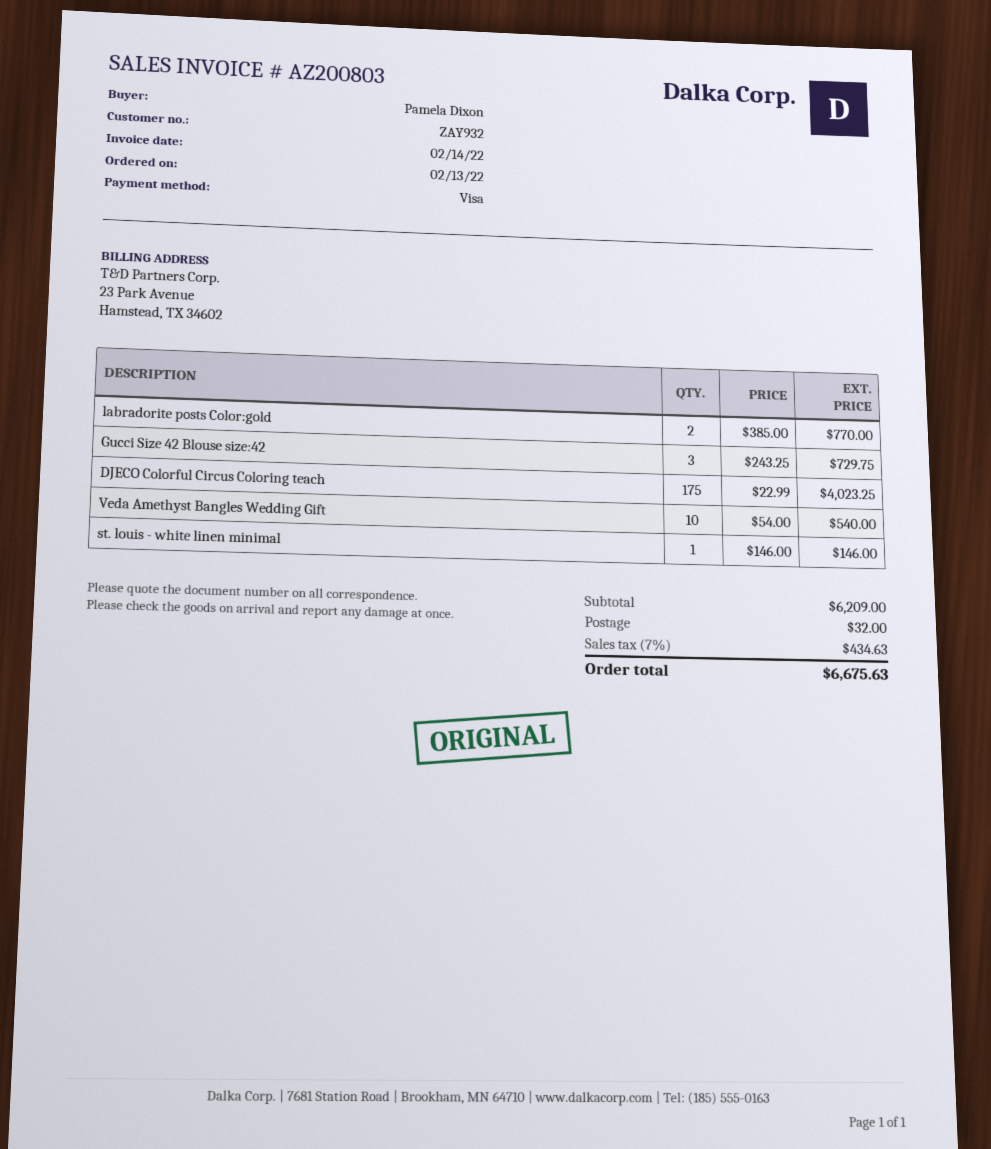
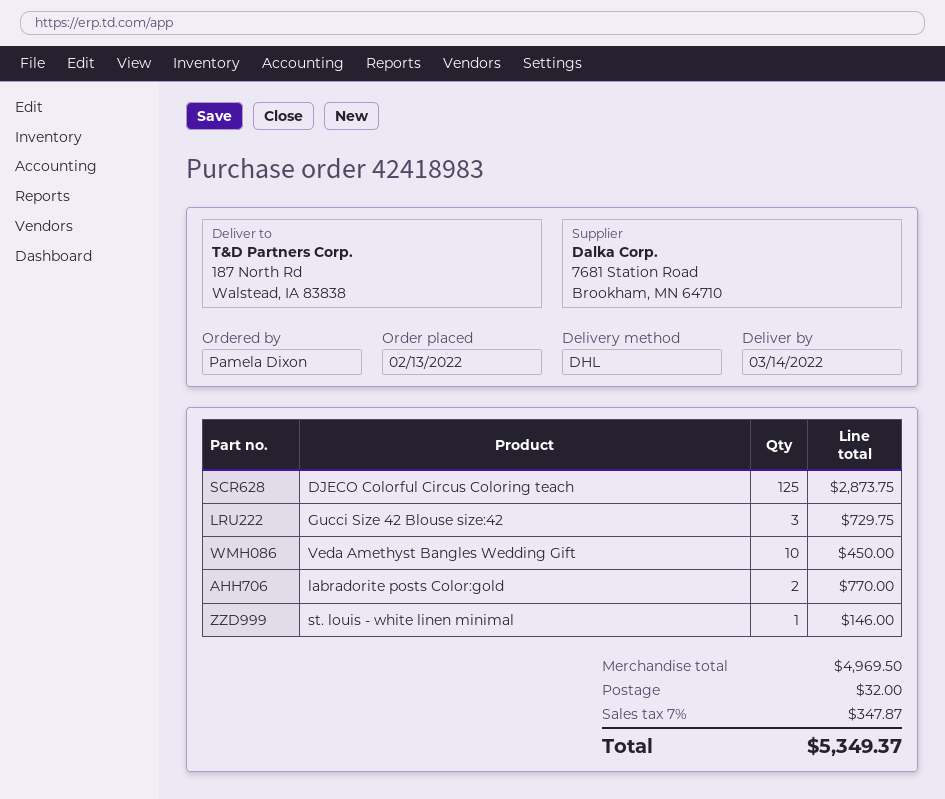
DJECO Colorful Circus Coloring teach: 175 for 4023.25 -> 125 for 2873.75
Veda Amethyst Bangles Wedding Gift: 10 for 540.00 -> 10 for 450.00
subtotal: 6209.00 -> 4969.50
tax: 7% = 434.63 -> 7% = 347.87
total: 6675.63 -> 5349.37

